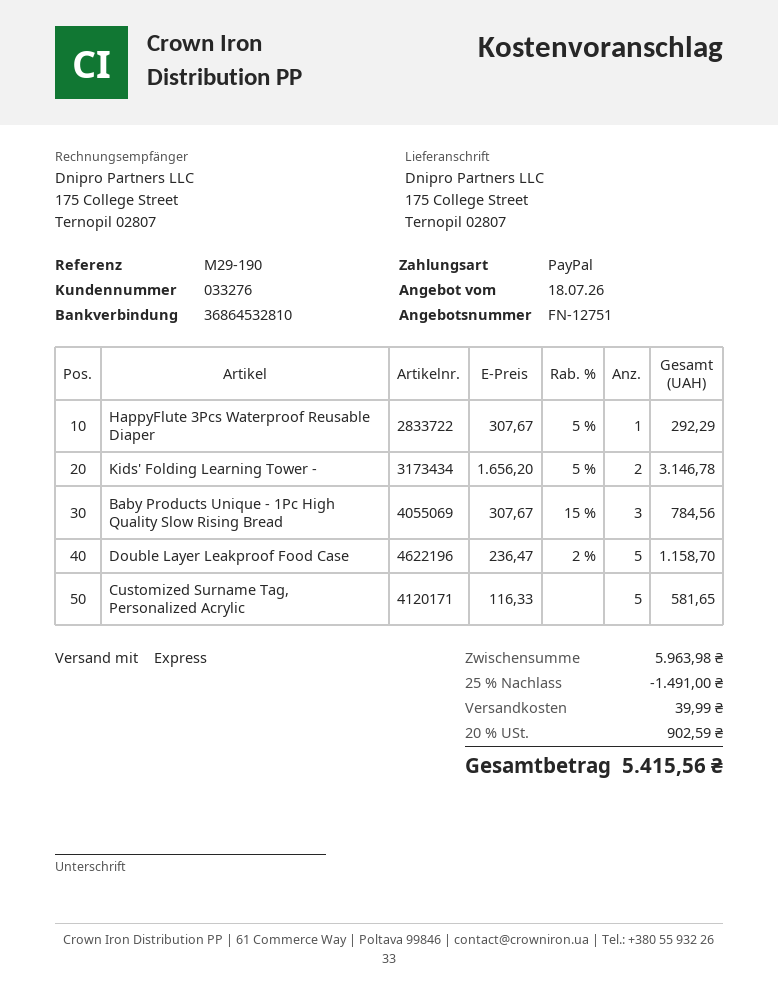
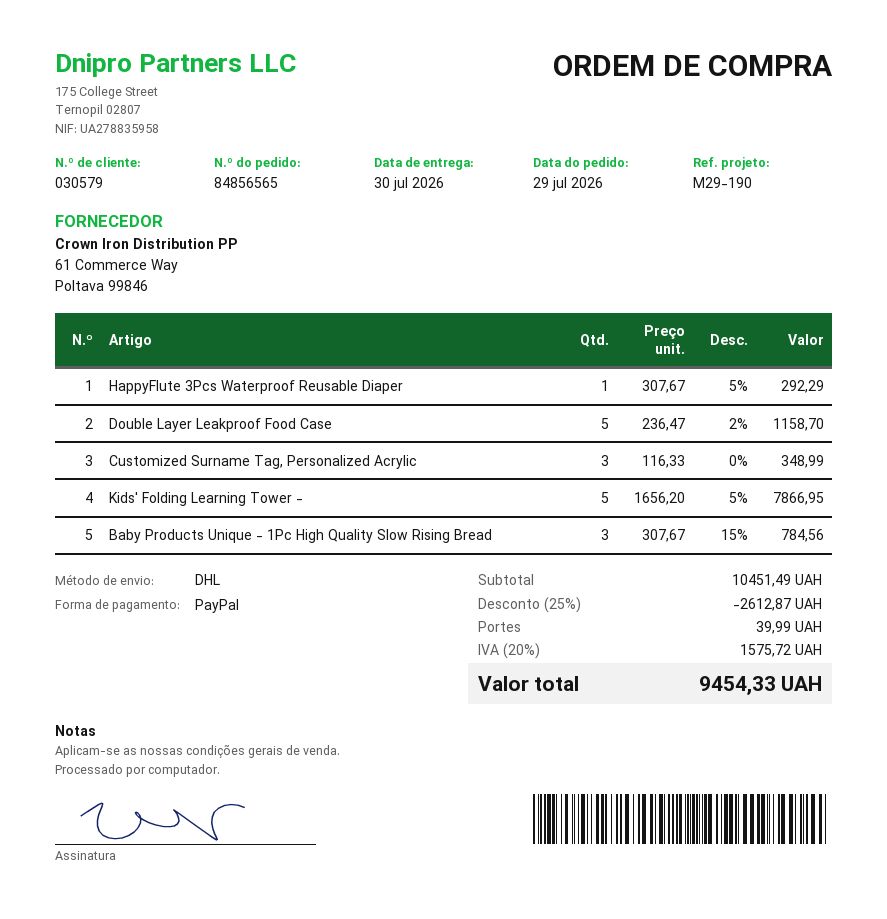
customer number: 033276 -> 030579
shipping method: express -> DHL
Kids' Folding Learning Tower -: 2 x 1656.20 - 5% = 3146.78 -> 5 x 1656.20 - 5% = 7866.95
Customized Surname Tag, Personalized Acrylic: 5 x 116.33 = 581.65 -> 3 x 116.33 = 348.99
subtotal: 5963.98 -> 10451.49
discount: 25% = 1491.00 -> 25% = 2612.87
tax: 20% = 902.59 -> 20% = 1575.72
total: 5415.56 -> 9454.33

